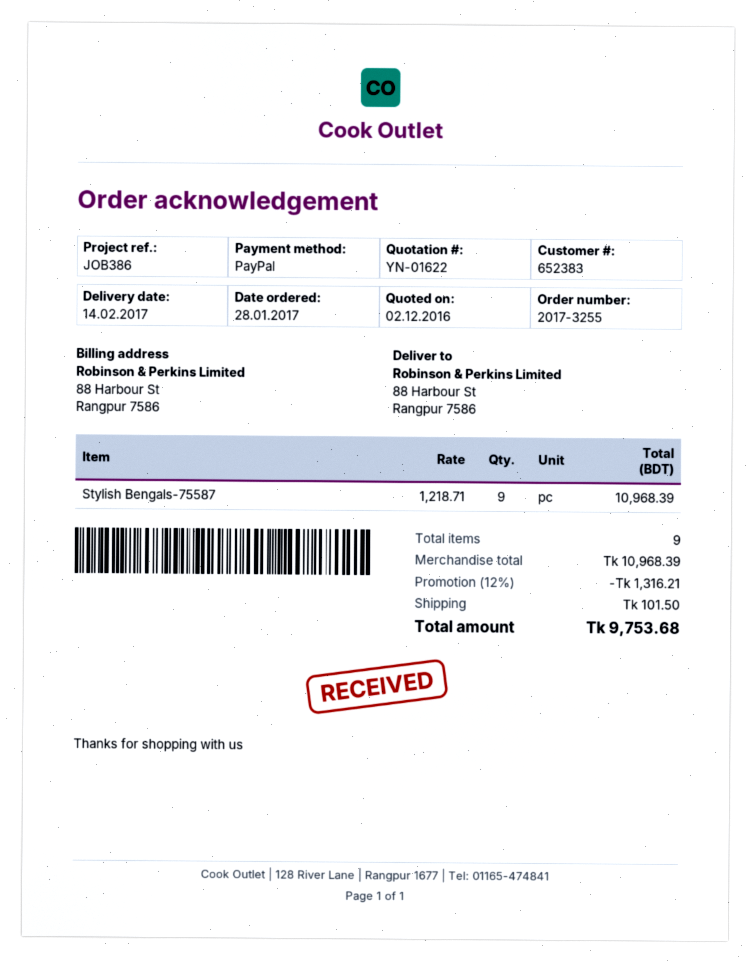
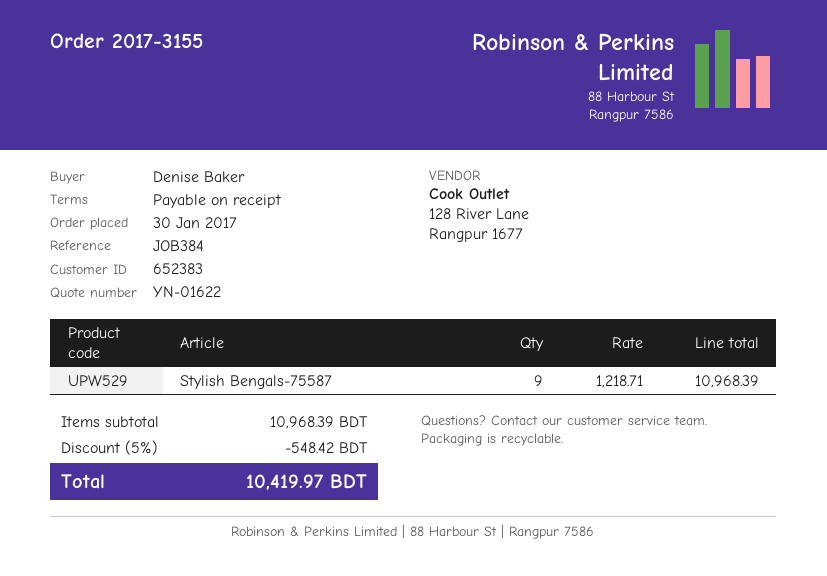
order number: 2017-3255 -> 2017-3155
order date: 2017-01-28 -> 2017-01-30
reference: JOB386 -> JOB384
discount: 12% = 1316.21 -> 5% = 548.42
shipping: 101.50 -> none
total: 9753.68 -> 10419.97

